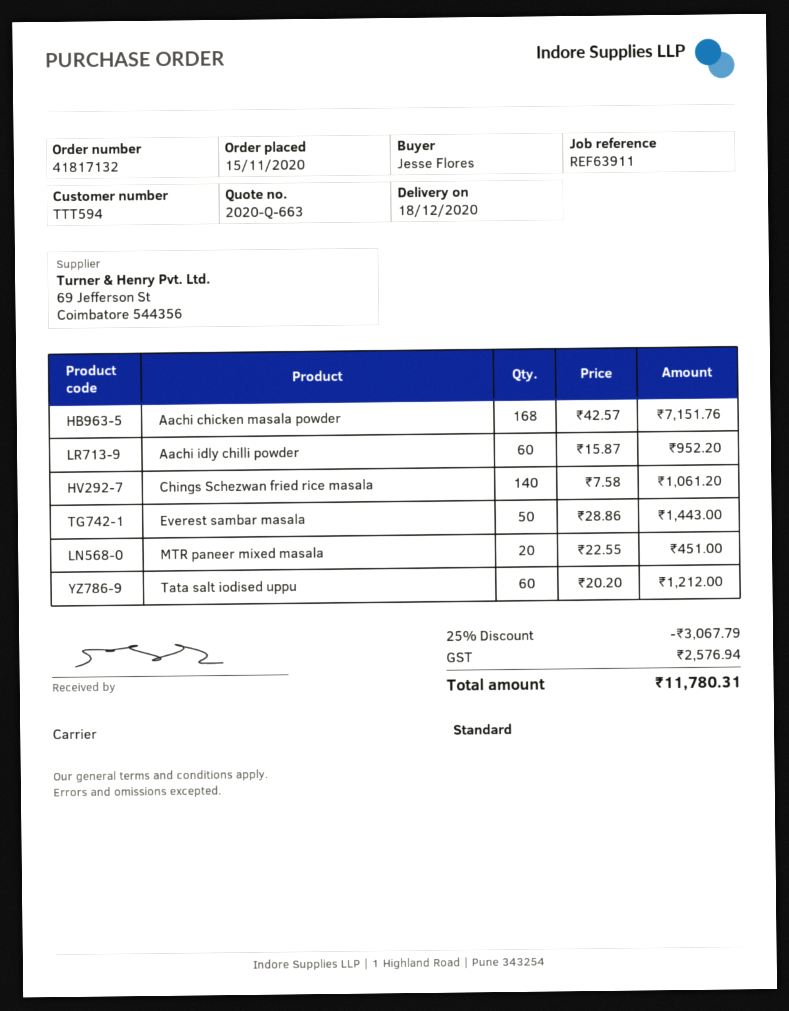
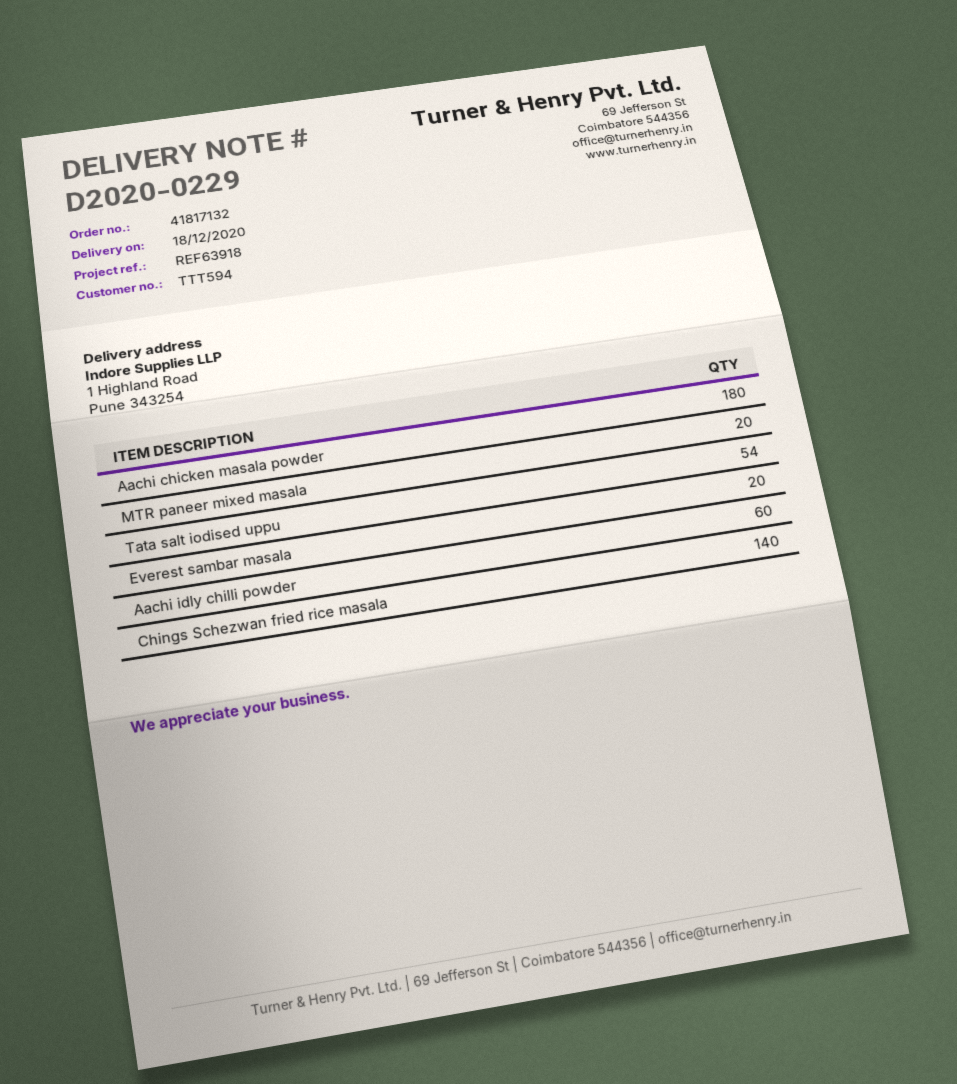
reference: REF63911 -> REF63918
Aachi chicken masala powder: 168 -> 180
Everest sambar masala: 50 -> 20
Tata salt iodised uppu: 60 -> 54

